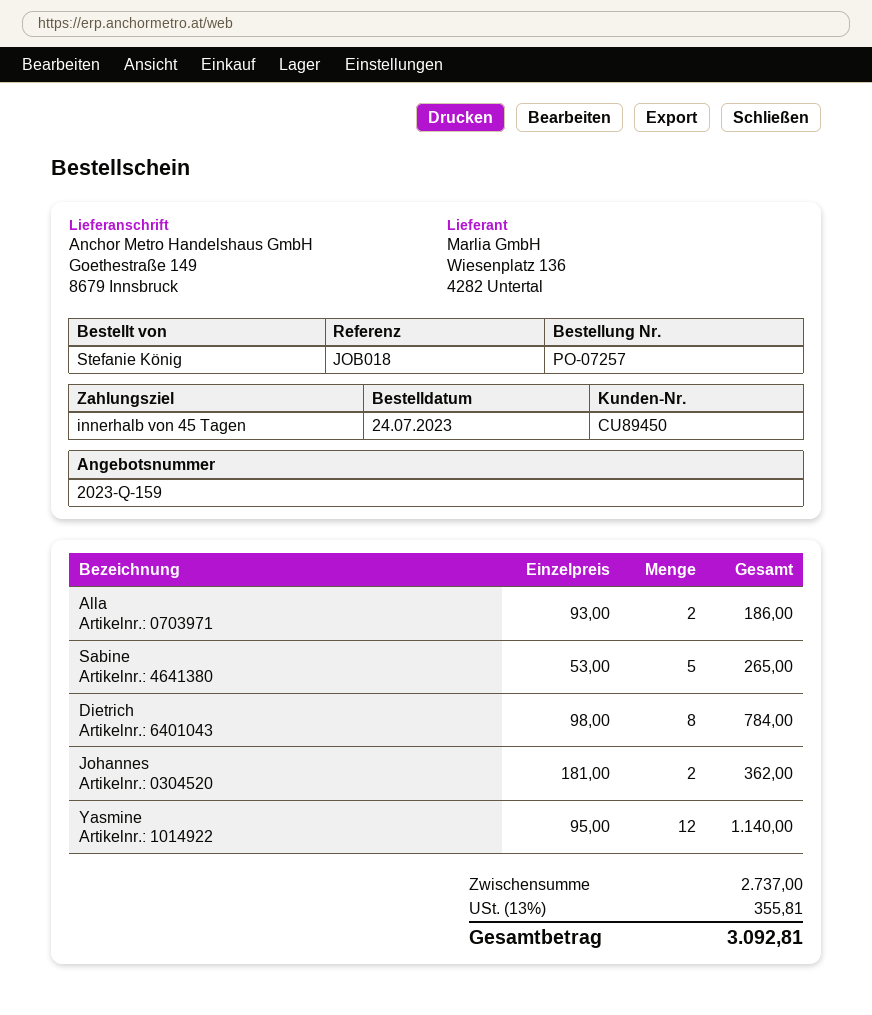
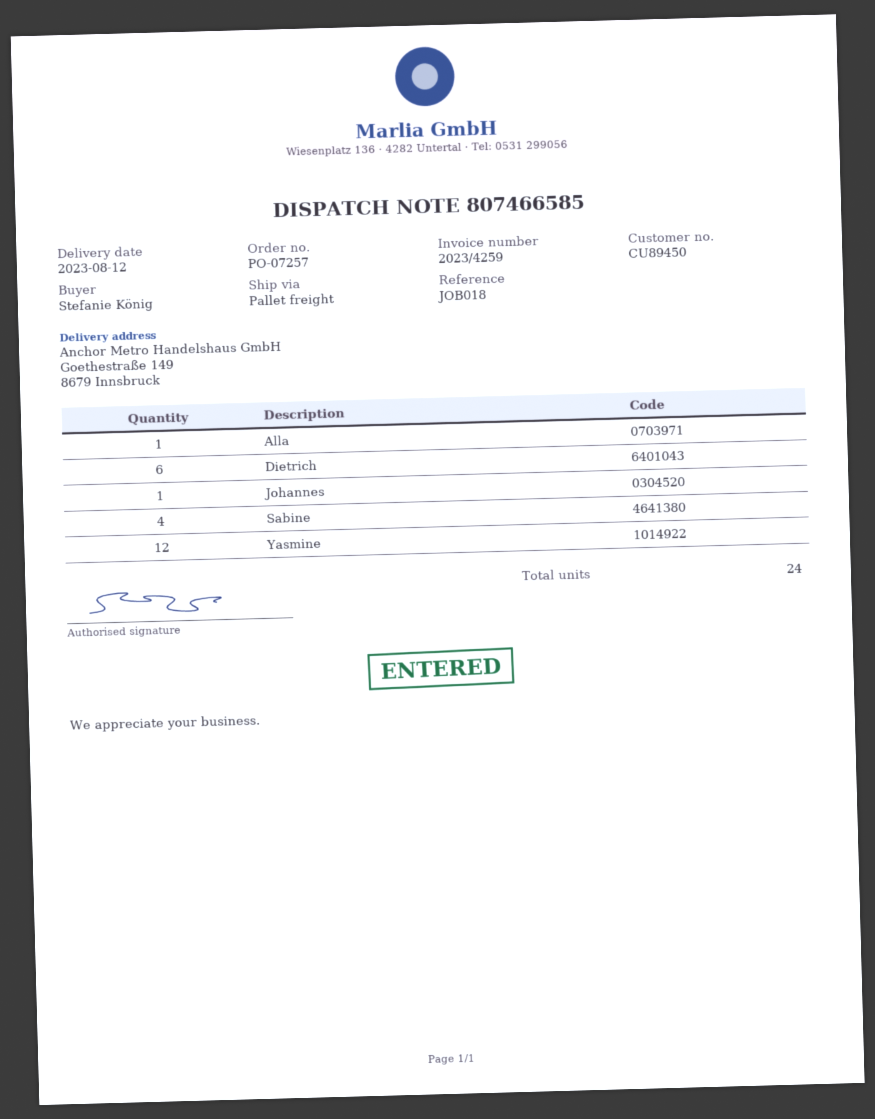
Alla: 2 -> 1
Sabine: 5 -> 4
Dietrich: 8 -> 6
Johannes: 2 -> 1

